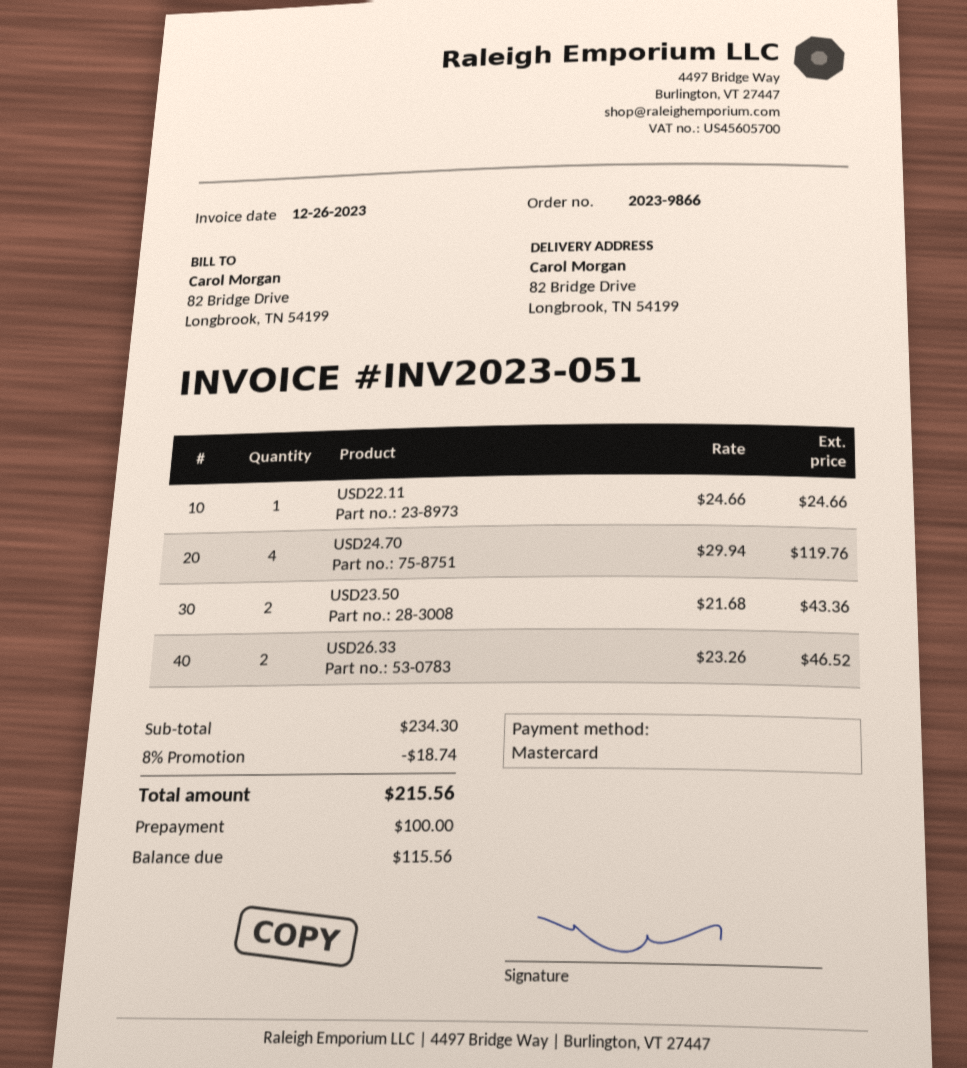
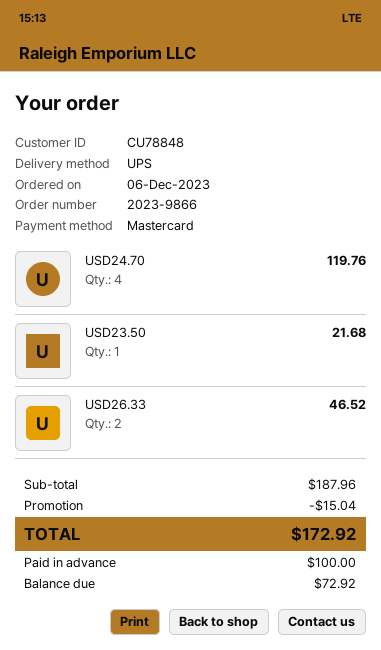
USD22.11: 1 for 24.66 -> none
USD23.50: 2 for 43.36 -> 1 for 21.68
subtotal: 234.30 -> 187.96
discount: 18.74 -> 15.04
total: 215.56 -> 172.92
balance: 115.56 -> 72.92

